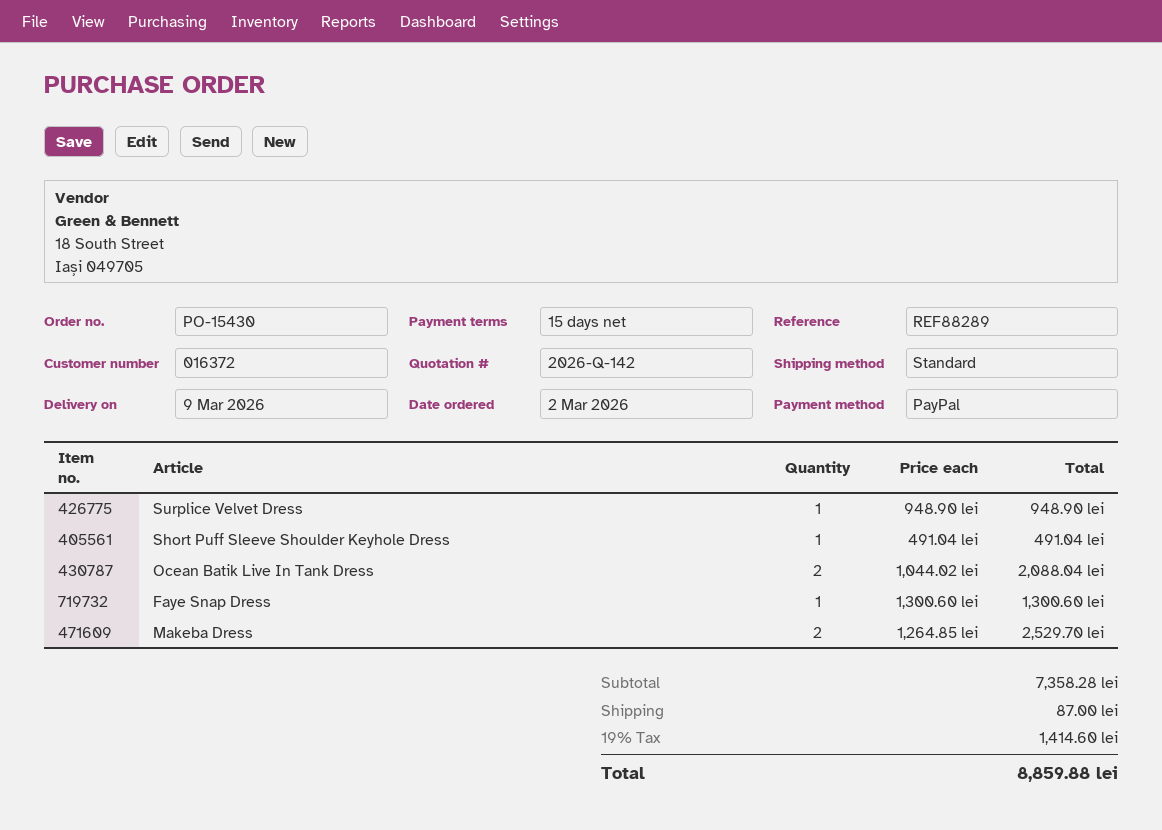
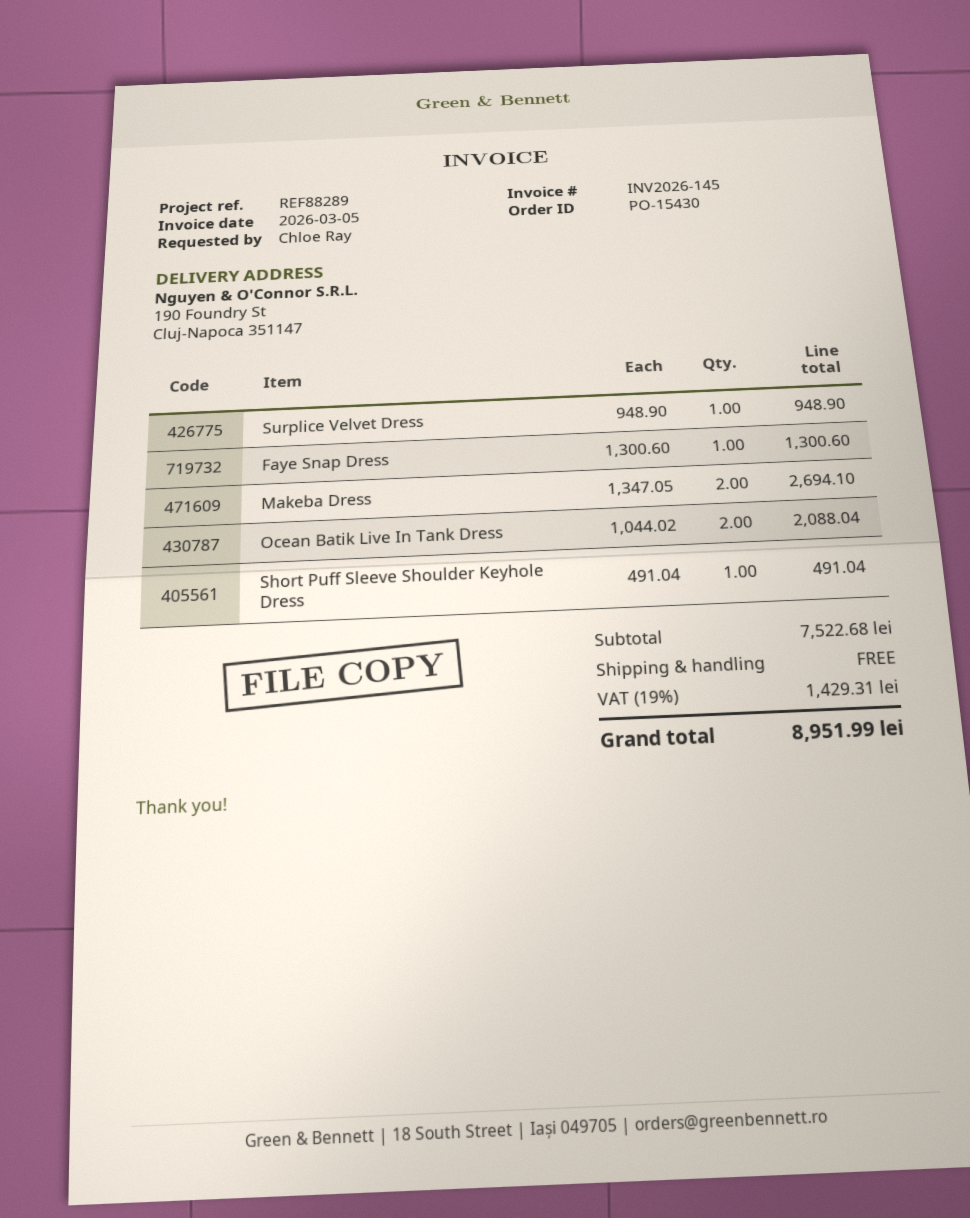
Makeba Dress: 2 x 1264.85 = 2529.70 -> 2 x 1347.05 = 2694.10
subtotal: 7358.28 -> 7522.68
shipping: 87.00 -> 0.00
tax: 19% = 1414.60 -> 19% = 1429.31
total: 8859.88 -> 8951.99

